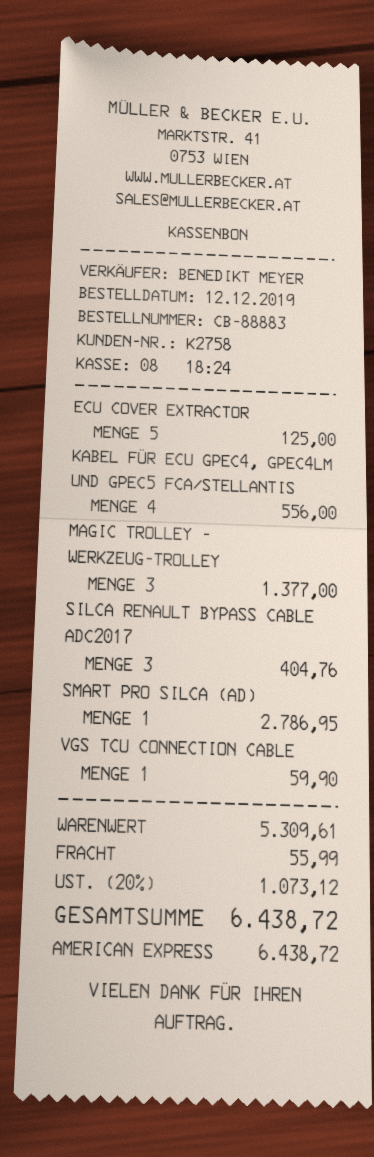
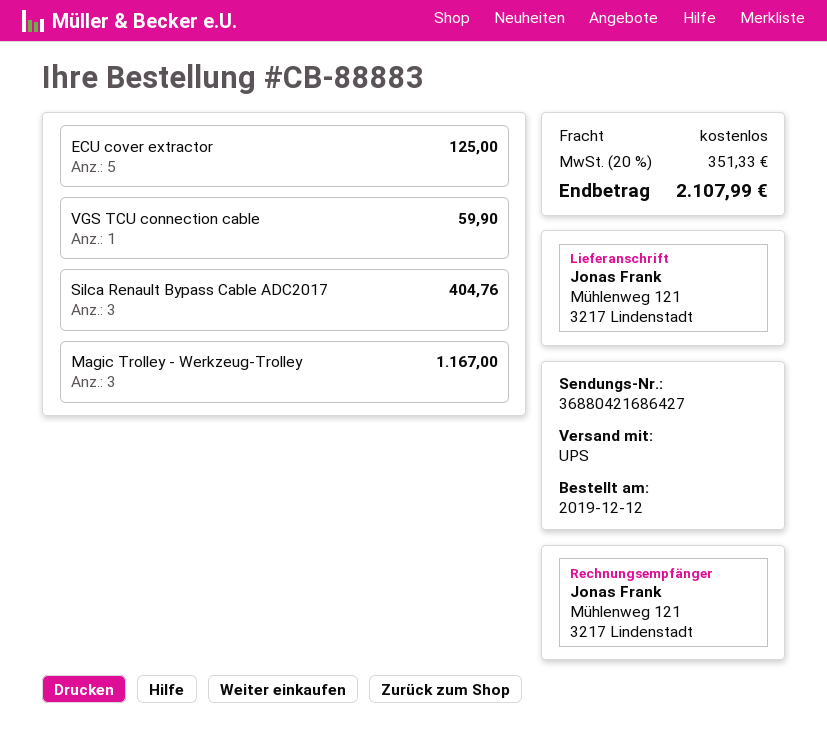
KABEL FÜR ECU GPEC4, GPEC4LM UND GPEC5 FCA/STELLANTIS: 4 for 556.00 -> none
MAGIC TROLLEY - WERKZEUG-TROLLEY: 3 for 1377.00 -> 3 for 1167.00
SMART PRO SILCA (AD): 1 for 2786.95 -> none
shipping: 55.99 -> 0.00
tax: 20% = 1073.12 -> 20% = 351.33
total: 6438.72 -> 2107.99

